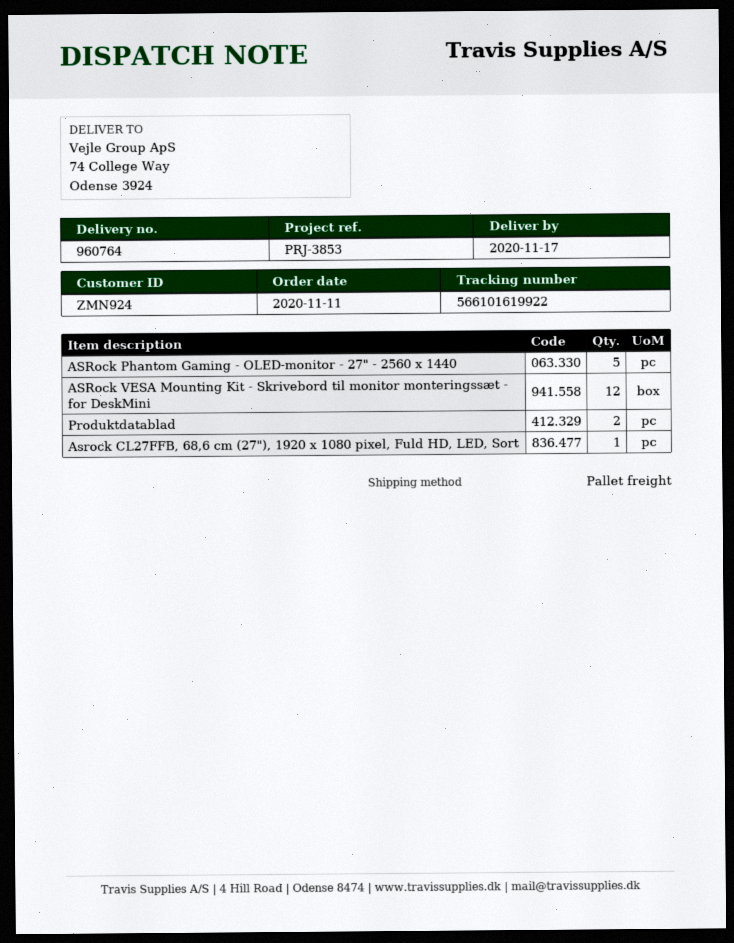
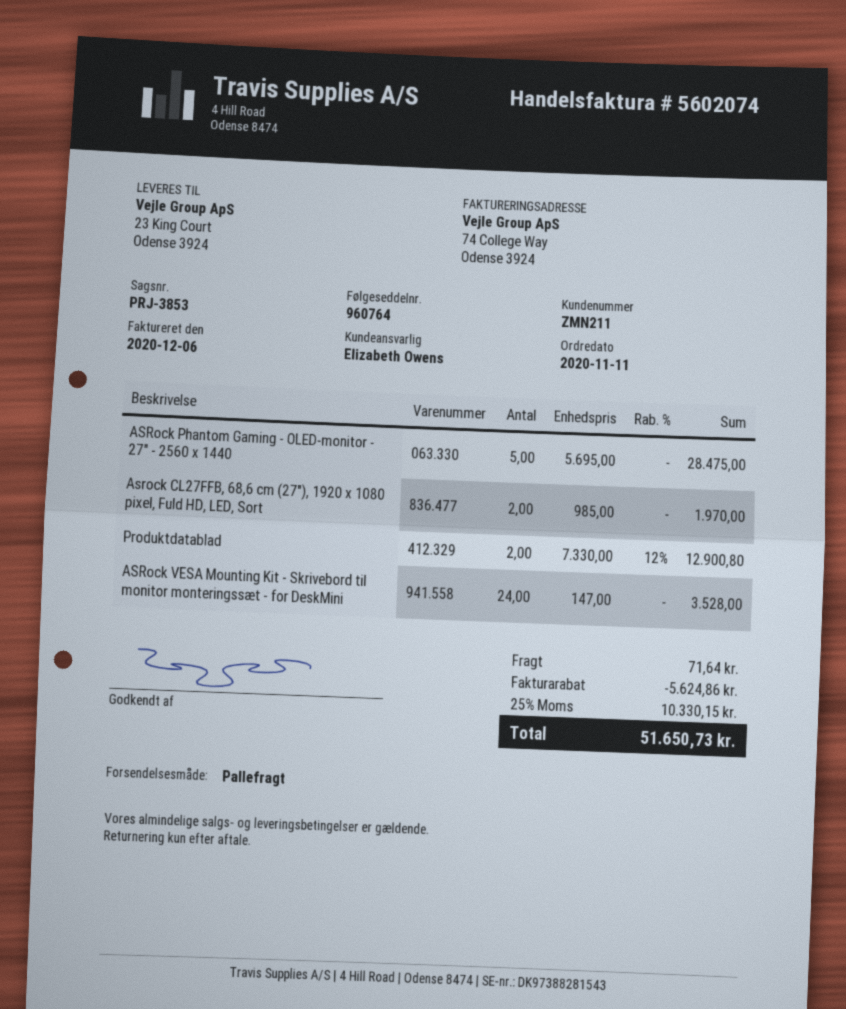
customer number: ZMN924 -> ZMN211
ship to: 74 College Way, Odense 3924 -> 23 King Court, Odense 3924
ASRock VESA Mounting Kit - Skrivebord til monitor monteringssæt - for DeskMini: 12 -> 24
Asrock CL27FFB, 68,6 cm (27"), 1920 x 1080 pixel, Fuld HD, LED, Sort: 1 -> 2

